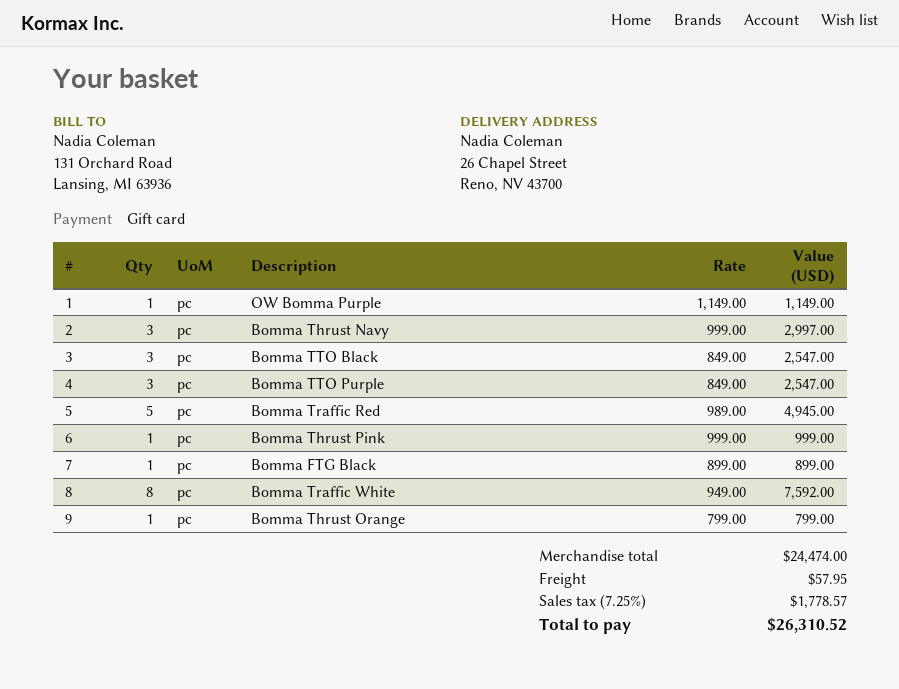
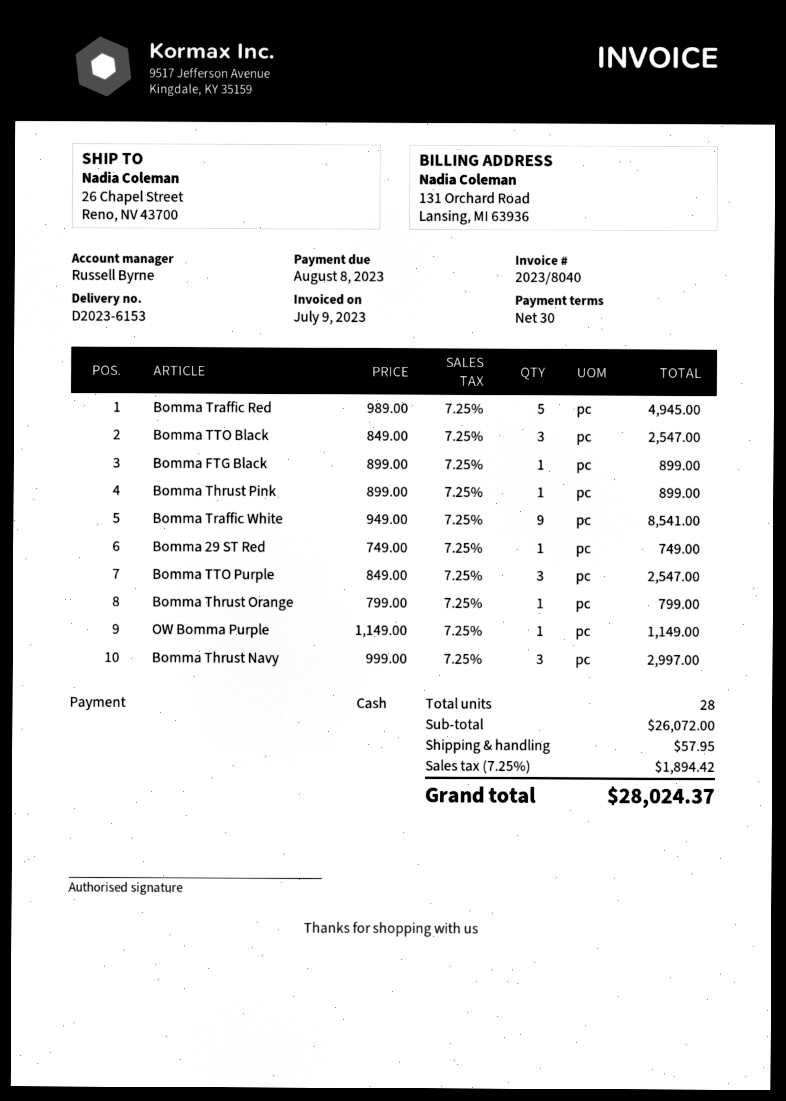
payment method: gift card -> cash
Bomma Thrust Pink: 1 x 999.00 = 999.00 -> 1 x 899.00 = 899.00
Bomma Traffic White: 8 x 949.00 = 7592.00 -> 9 x 949.00 = 8541.00
Bomma 29 ST Red: none -> 1 x 749.00 = 749.00
subtotal: 24474.00 -> 26072.00
tax: 7.25% = 1778.57 -> 7.25% = 1894.42
total: 26310.52 -> 28024.37

